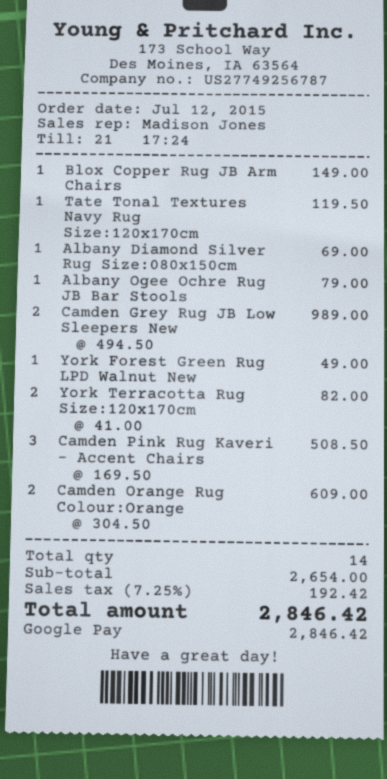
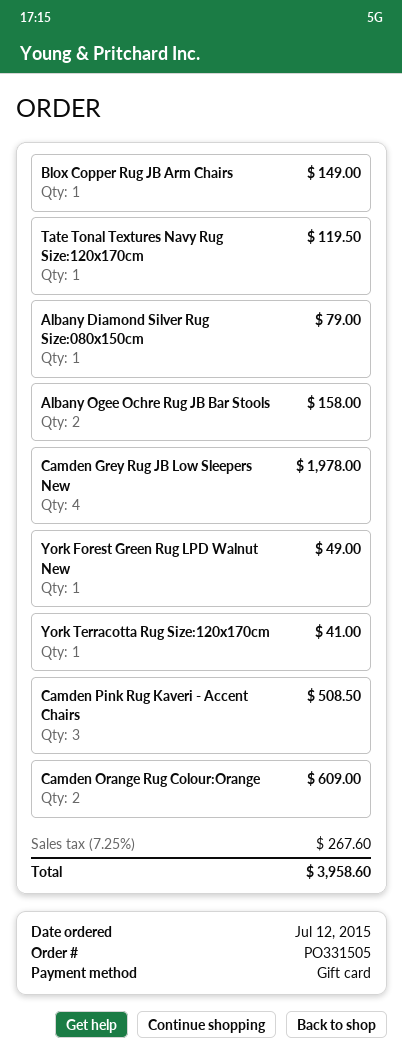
payment method: Google Pay -> gift card
Albany Diamond Silver Rug Size:080x150cm: 1 for 69.00 -> 1 for 79.00
Albany Ogee Ochre Rug JB Bar Stools: 1 for 79.00 -> 2 for 158.00
Camden Grey Rug JB Low Sleepers New: 2 for 989.00 -> 4 for 1978.00
York Terracotta Rug Size:120x170cm: 2 for 82.00 -> 1 for 41.00
tax: 7.25% = 192.42 -> 7.25% = 267.60
total: 2846.42 -> 3958.60

